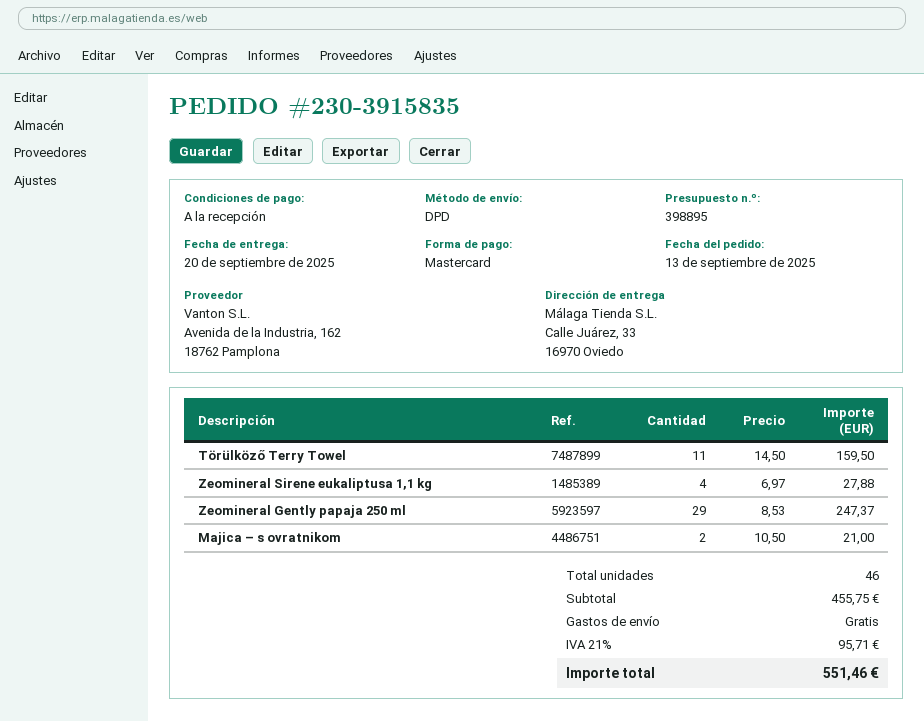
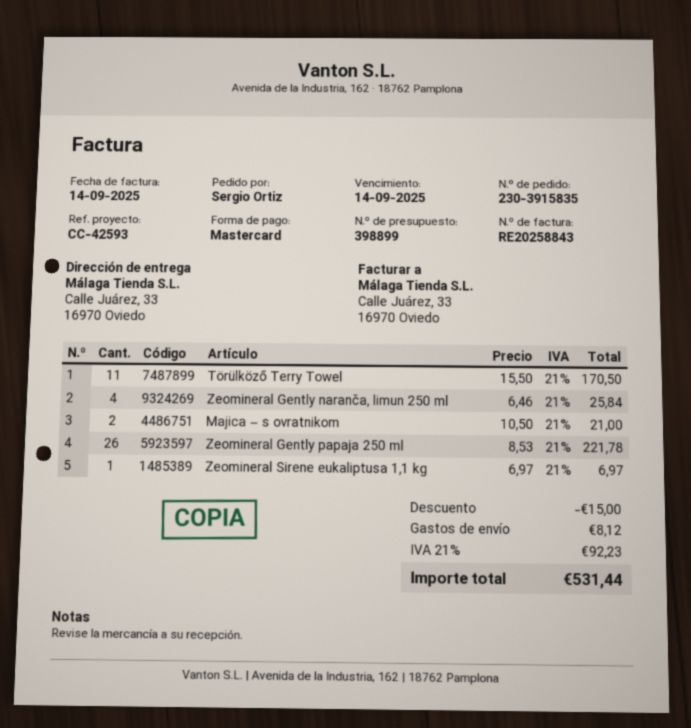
quote number: 398895 -> 398899
Törülköző Terry Towel: 11 x 14.50 = 159.50 -> 11 x 15.50 = 170.50
Zeomineral Sirene eukaliptusa 1,1 kg: 4 x 6.97 = 27.88 -> 1 x 6.97 = 6.97
Zeomineral Gently papaja 250 ml: 29 x 8.53 = 247.37 -> 26 x 8.53 = 221.78
Zeomineral Gently naranča, limun 250 ml: none -> 4 x 6.46 = 25.84
discount: none -> 15.00
shipping: 0.00 -> 8.12
tax: 21% = 95.71 -> 21% = 92.23
total: 551.46 -> 531.44

